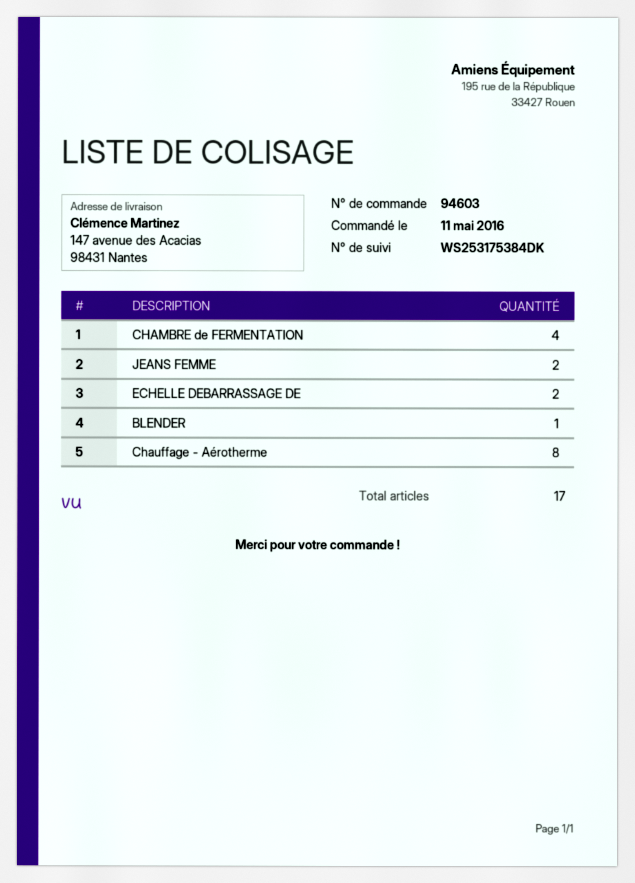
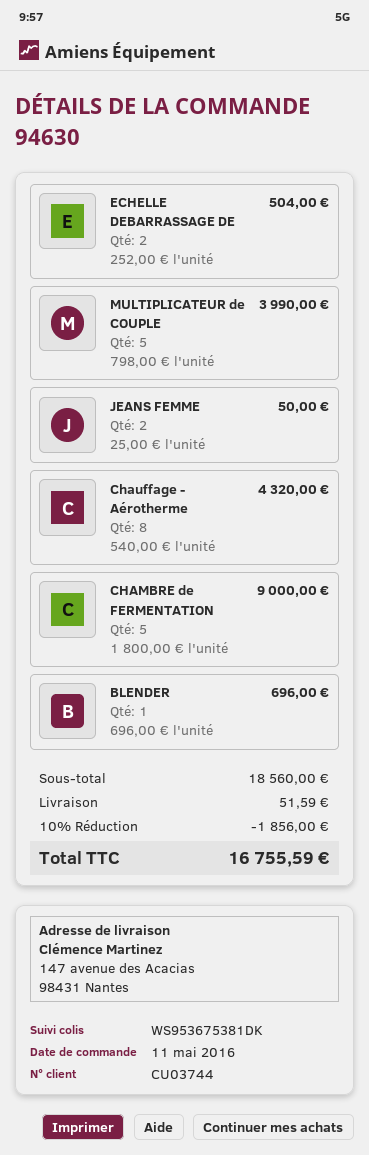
order number: 94603 -> 94630
tracking number: WS253175384DK -> WS953675381DK
CHAMBRE de FERMENTATION: 4 -> 5
MULTIPLICATEUR de COUPLE: none -> 5

